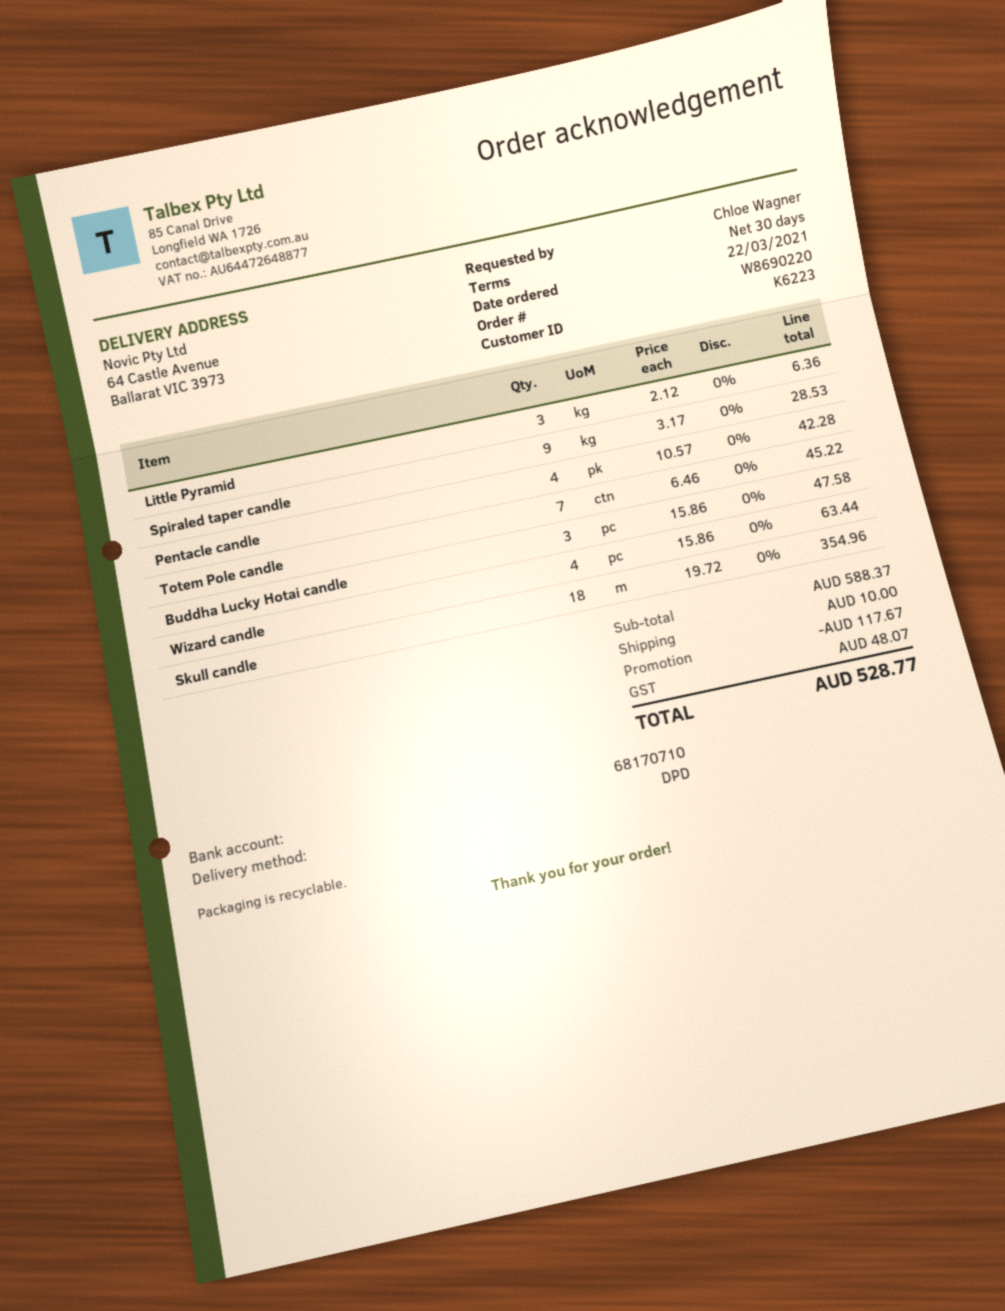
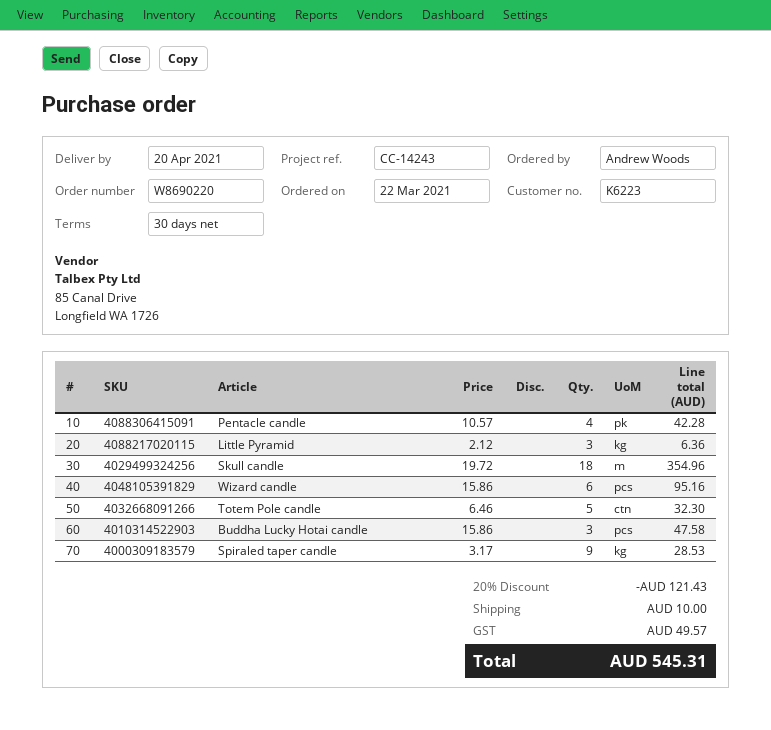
ordered by: Chloe Wagner -> Andrew Woods
Totem Pole candle: 7 x 6.46 = 45.22 -> 5 x 6.46 = 32.30
Wizard candle: 4 x 15.86 = 63.44 -> 6 x 15.86 = 95.16
discount: 117.67 -> 121.43
tax: 48.07 -> 49.57
total: 528.77 -> 545.31

